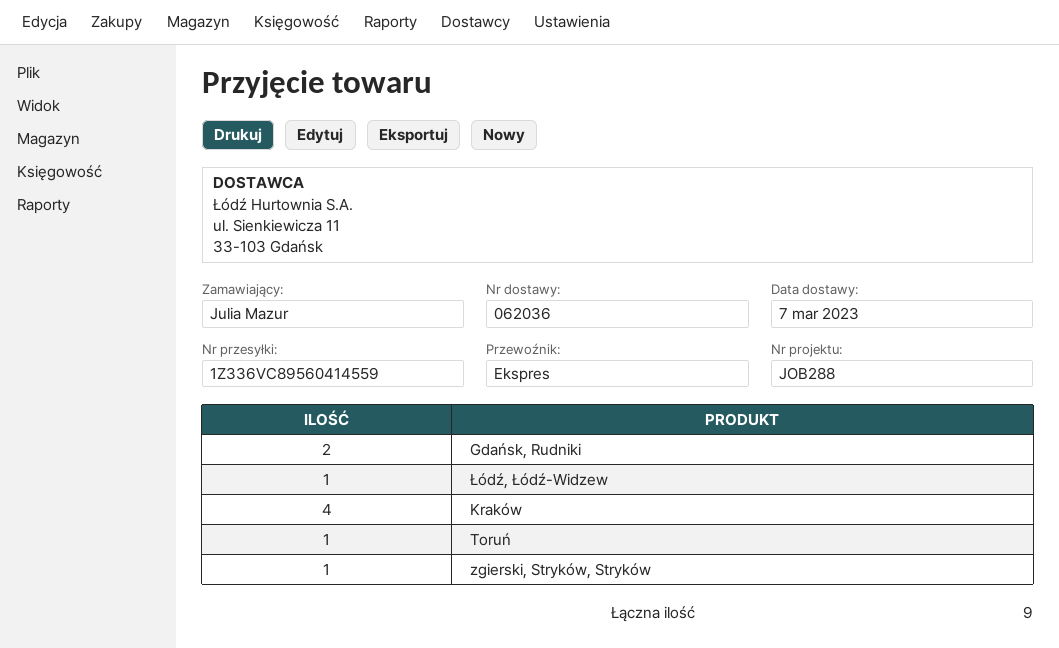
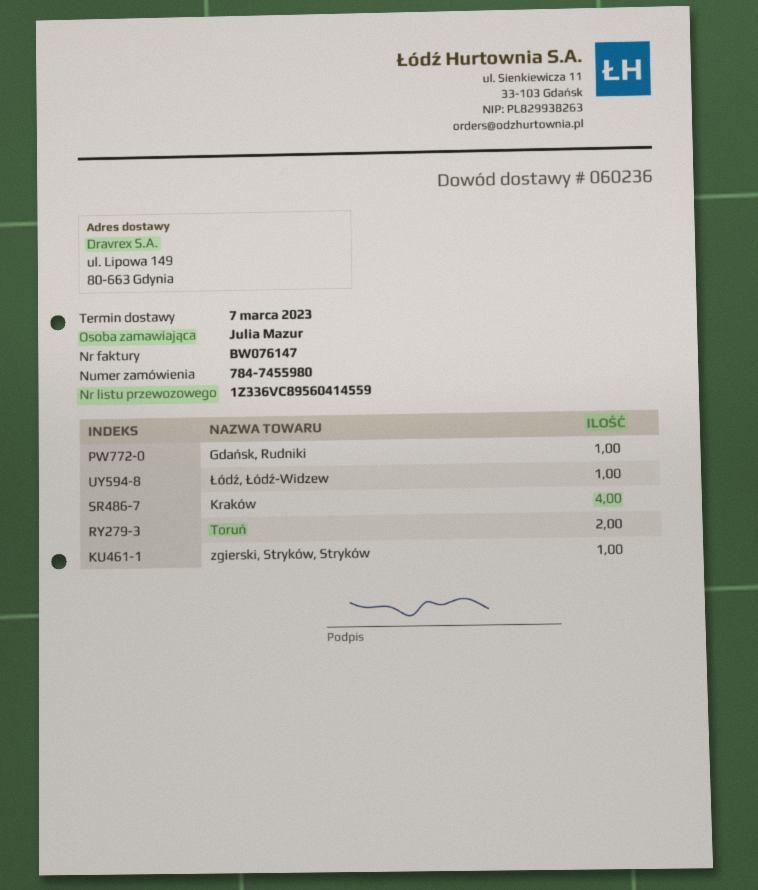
delivery note number: 062036 -> 060236
Gdańsk, Rudniki: 2 -> 1
Toruń: 1 -> 2

